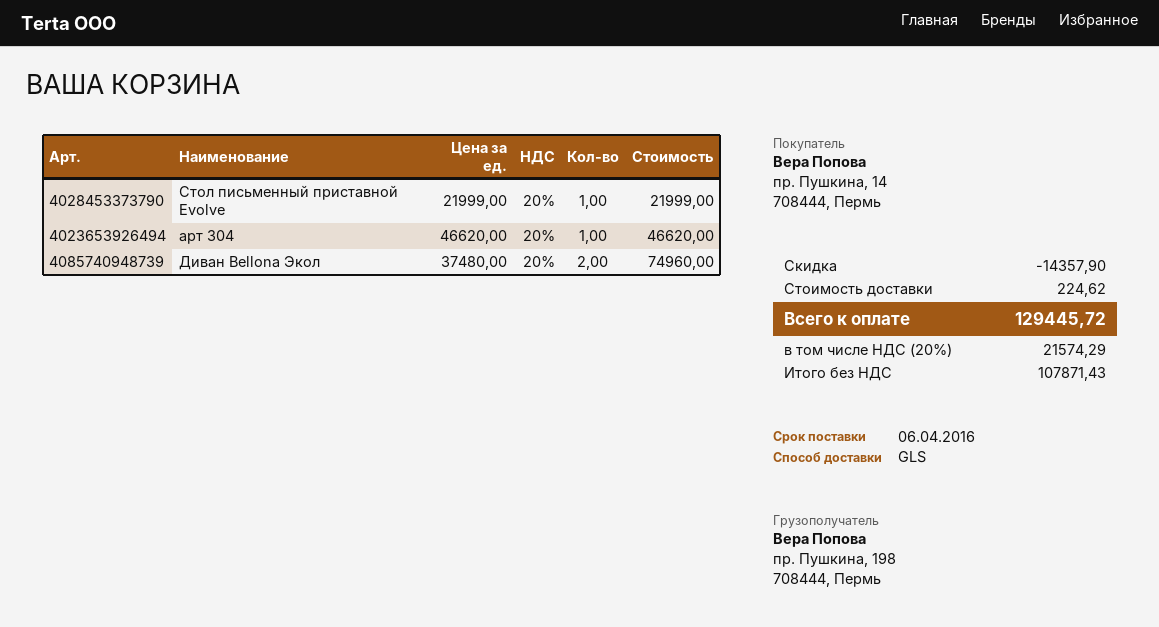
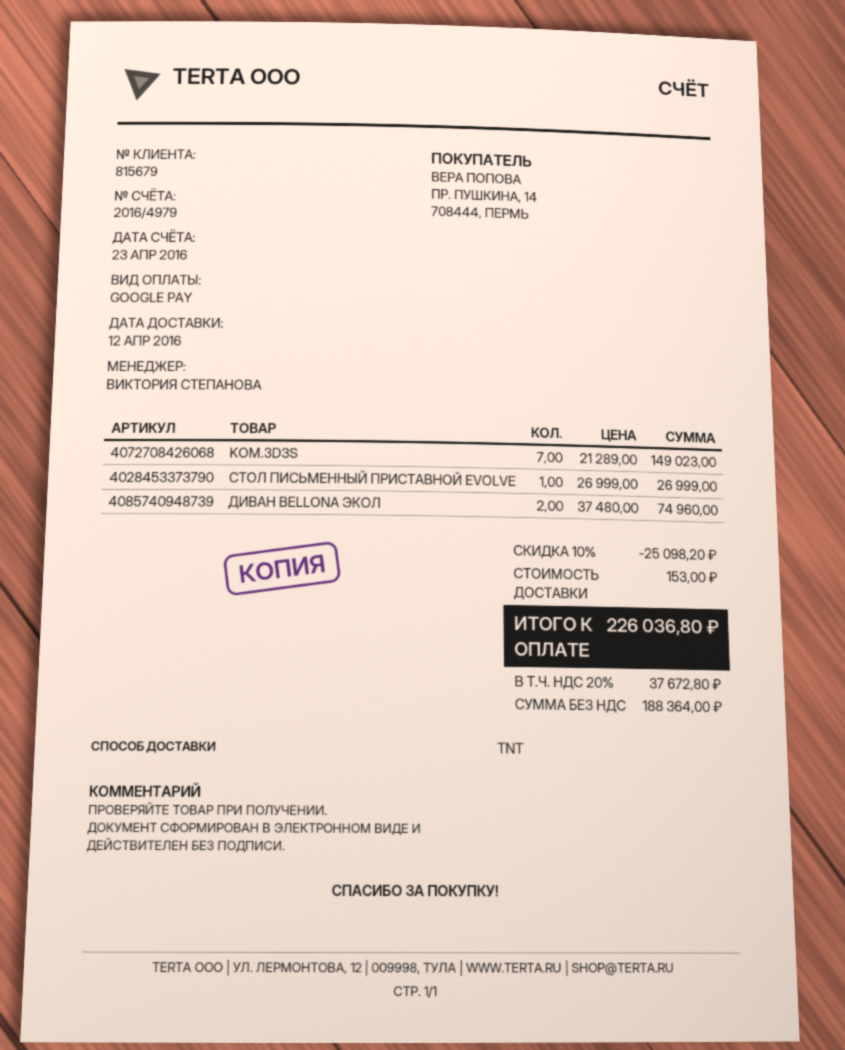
delivery date: 2016-04-06 -> 2016-04-12
shipping method: GLS -> TNT
Стол письменный приставной Evolve: 1 x 21999.00 = 21999.00 -> 1 x 26999.00 = 26999.00
арт 304: 1 x 46620.00 = 46620.00 -> none
KOM.3D3S: none -> 7 x 21289.00 = 149023.00
discount: 14357.90 -> 25098.20
shipping: 224.62 -> 153.00
net: 107871.43 -> 188364.00
tax: 20% = 21574.29 -> 20% = 37672.80
total: 129445.72 -> 226036.80

